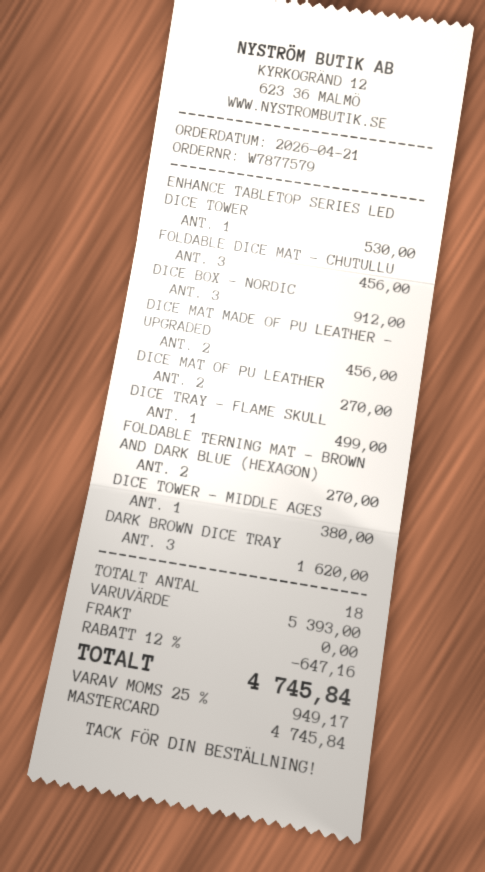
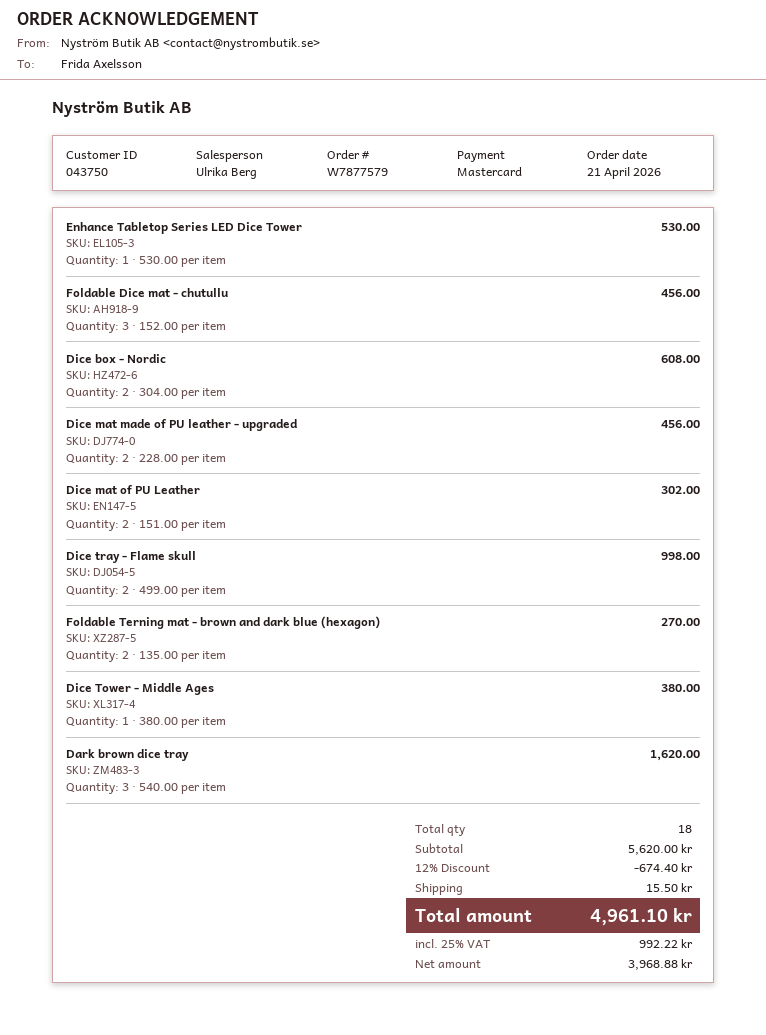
DICE BOX - NORDIC: 3 for 912.00 -> 2 for 608.00
DICE MAT OF PU LEATHER: 2 for 270.00 -> 2 for 302.00
DICE TRAY - FLAME SKULL: 1 for 499.00 -> 2 for 998.00
subtotal: 5393.00 -> 5620.00
discount: 12% = 647.16 -> 12% = 674.40
shipping: 0.00 -> 15.50
tax: 25% = 949.17 -> 25% = 992.22
total: 4745.84 -> 4961.10

